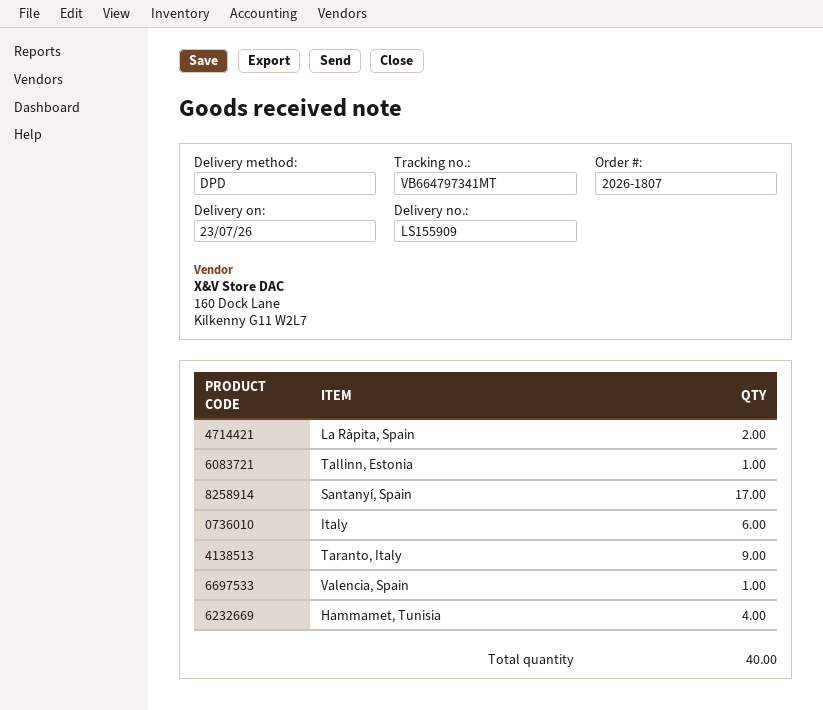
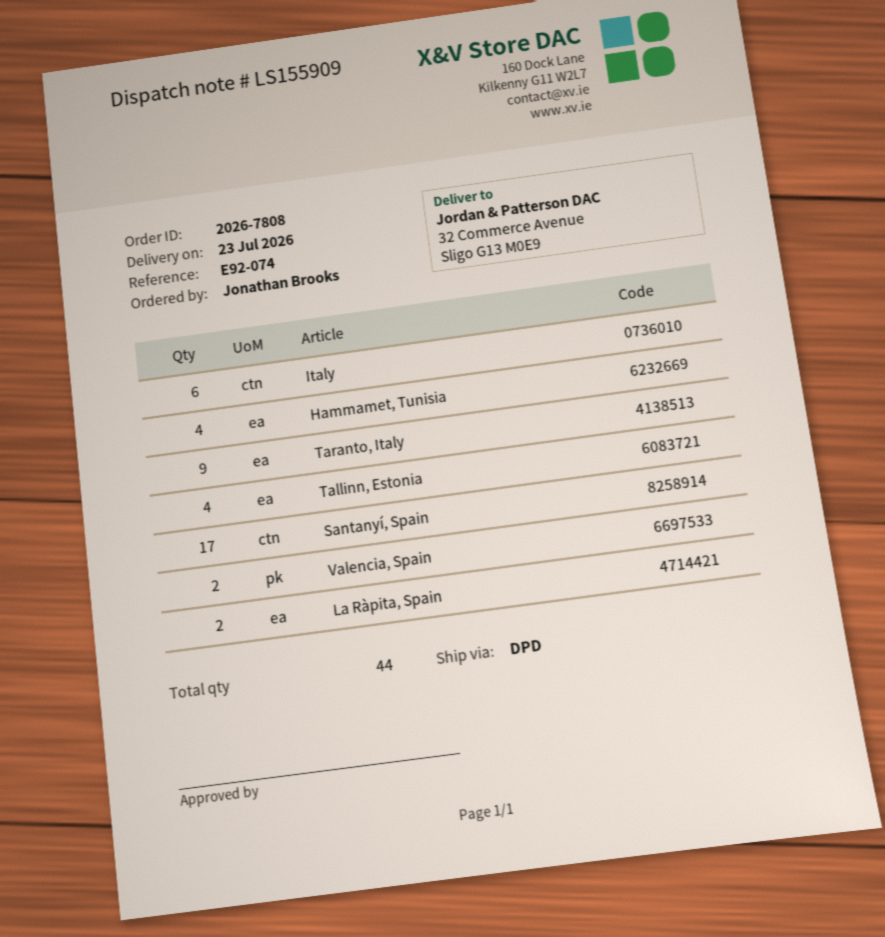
order number: 2026-1807 -> 2026-7808
Tallinn, Estonia: 1 -> 4
Valencia, Spain: 1 -> 2
total quantity: 40 -> 44

